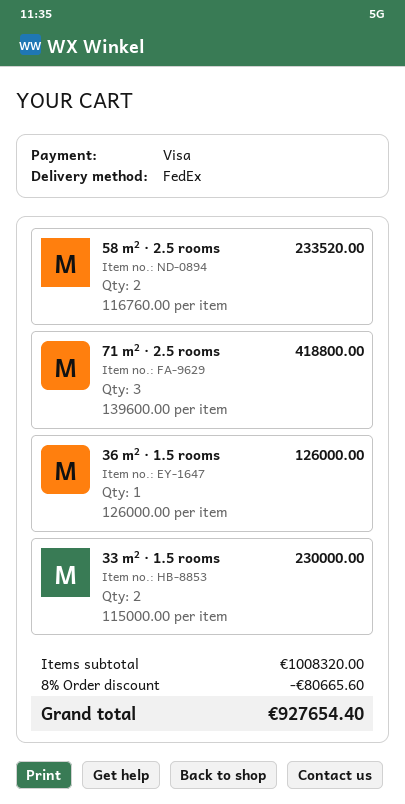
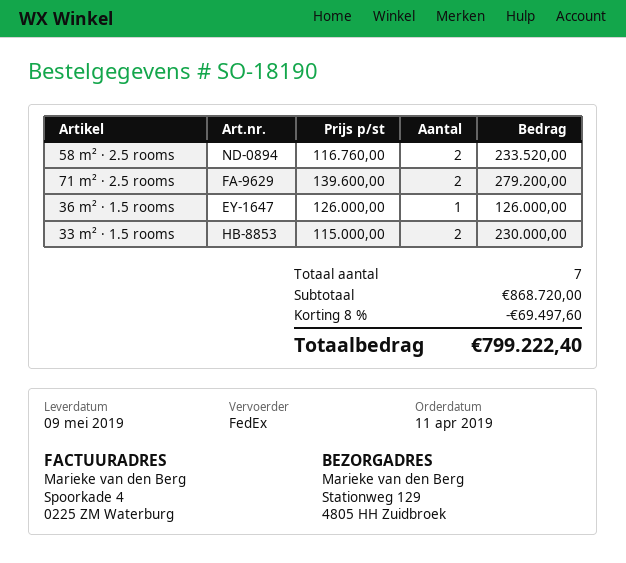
71 m² · 2.5 rooms: 3 x 139600.00 = 418800.00 -> 2 x 139600.00 = 279200.00
subtotal: 1008320.00 -> 868720.00
discount: 8% = 80665.60 -> 8% = 69497.60
total: 927654.40 -> 799222.40

